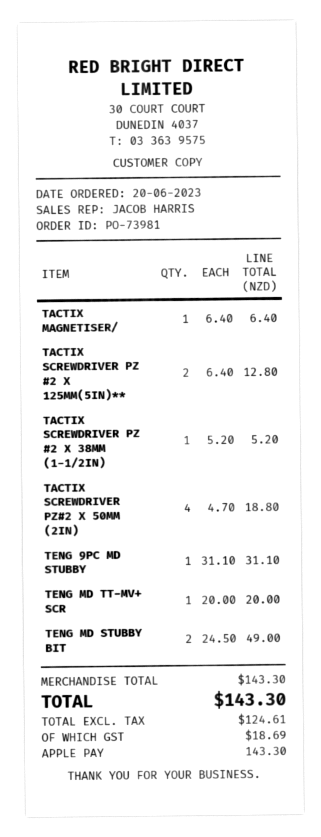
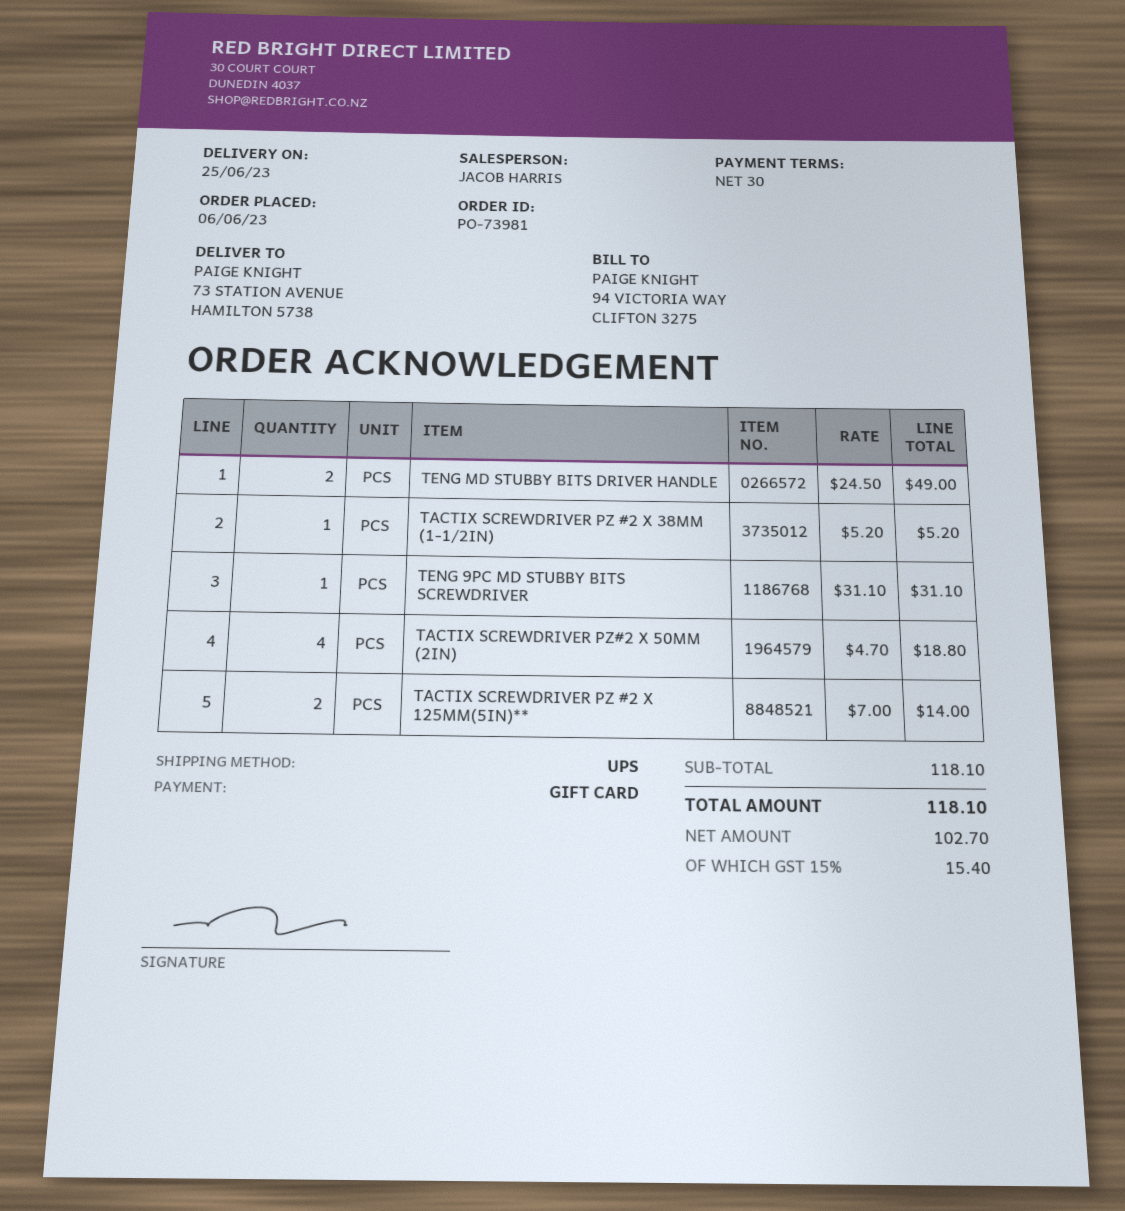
order date: 2023-06-20 -> 2023-06-06
payment method: Apple Pay -> gift card
TACTIX MAGNETISER/: 1 x 6.40 = 6.40 -> none
TACTIX SCREWDRIVER PZ #2 X 125MM(5IN)**: 2 x 6.40 = 12.80 -> 2 x 7.00 = 14.00
TENG MD TT-MV+ SCR: 1 x 20.00 = 20.00 -> none
subtotal: 143.30 -> 118.10
net: 124.61 -> 102.70
tax: 18.69 -> 15.40
total: 143.30 -> 118.10

